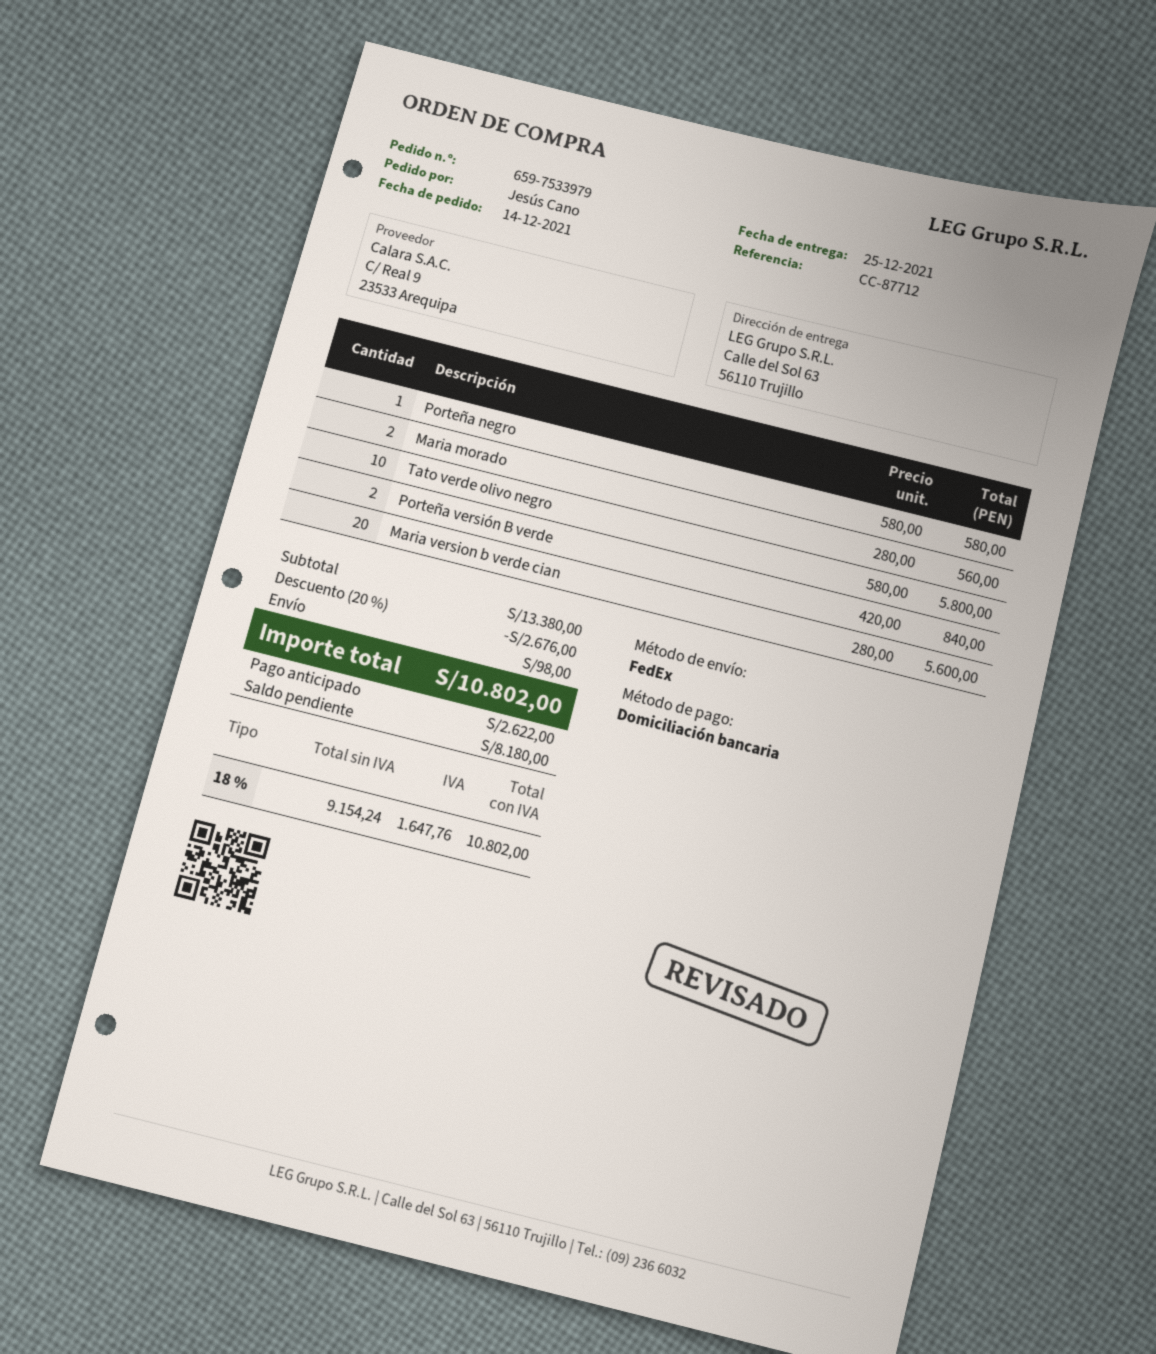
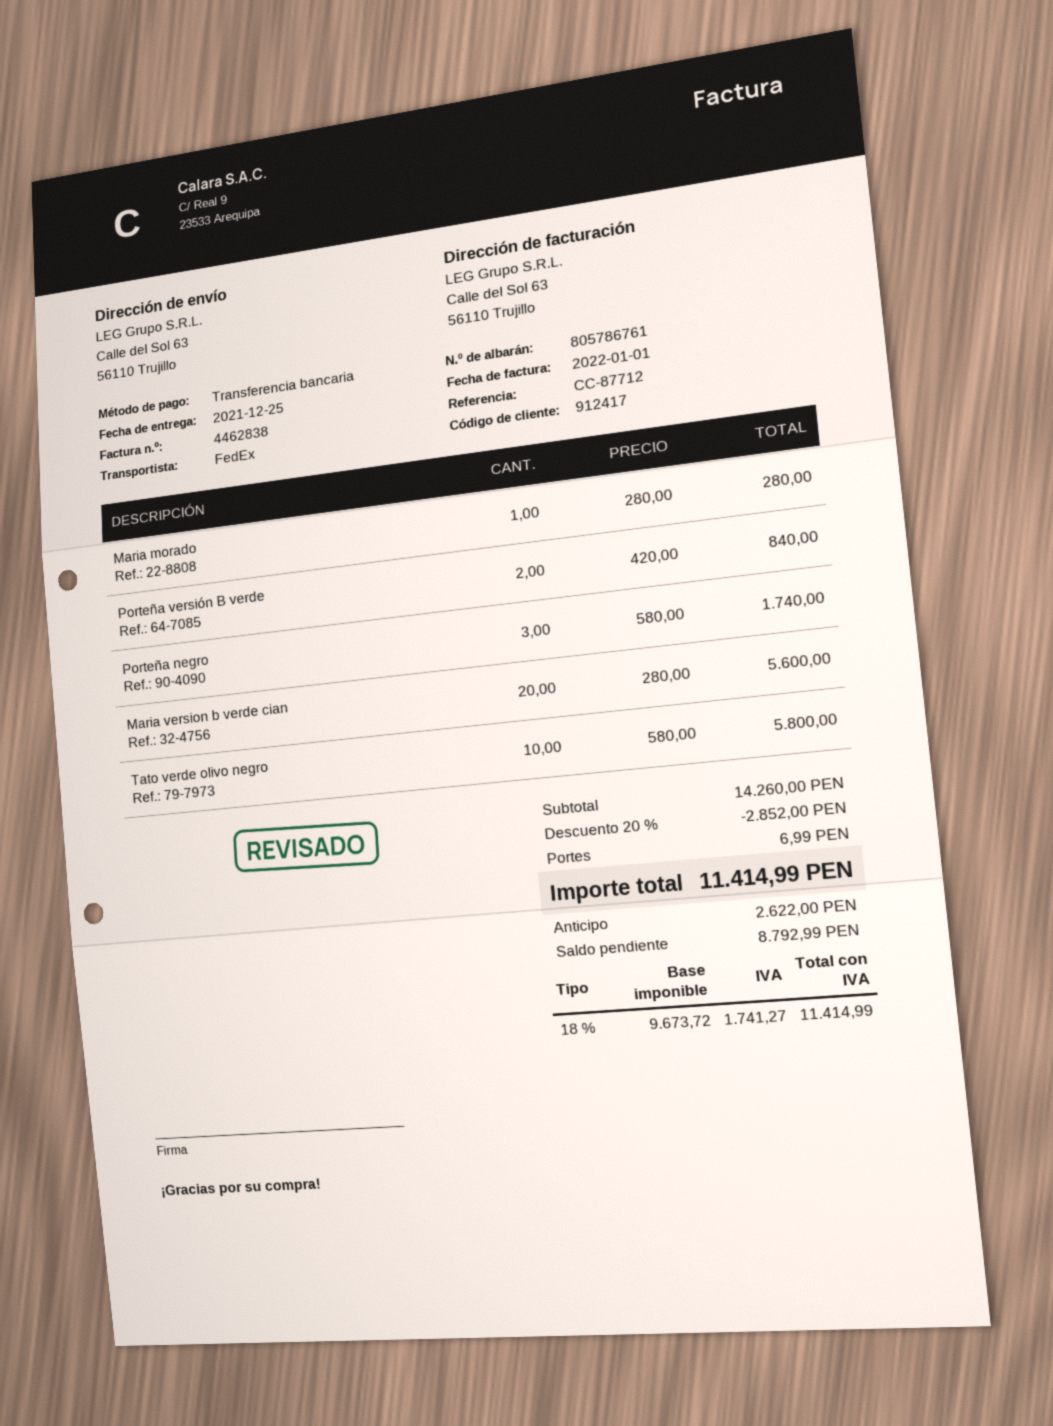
payment method: direct debit -> bank transfer
Porteña negro: 1 x 580.00 = 580.00 -> 3 x 580.00 = 1740.00
Maria morado: 2 x 280.00 = 560.00 -> 1 x 280.00 = 280.00
subtotal: 13380.00 -> 14260.00
discount: 20% = 2676.00 -> 20% = 2852.00
shipping: 98.00 -> 6.99
net: 9154.24 -> 9673.72
tax: 18% = 1647.76 -> 18% = 1741.27
total: 10802.00 -> 11414.99
balance: 8180.00 -> 8792.99

